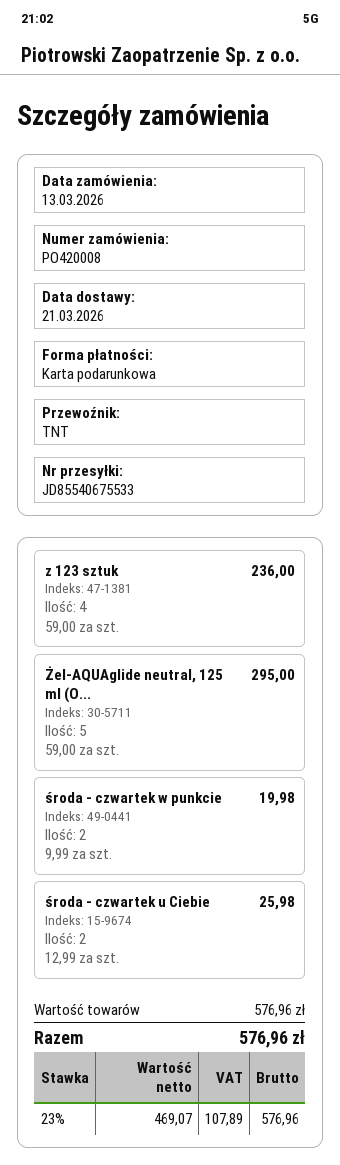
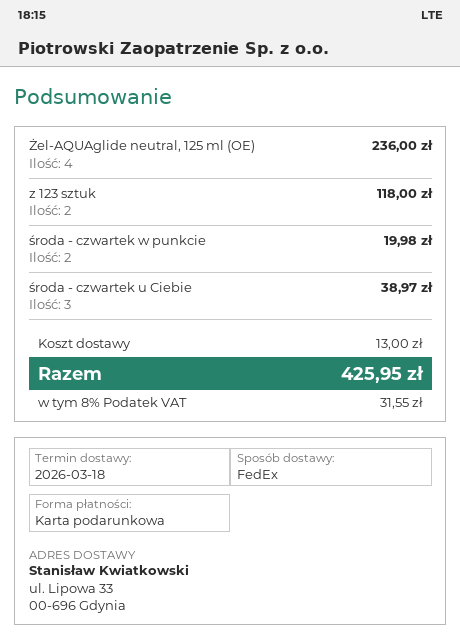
delivery date: 2026-03-21 -> 2026-03-18
shipping method: TNT -> FedEx
z 123 sztuk: 4 for 236.00 -> 2 for 118.00
Żel-AQUAglide neutral, 125 ml (O...: 5 for 295.00 -> 4 for 236.00
środa - czwartek u Ciebie: 2 for 25.98 -> 3 for 38.97
shipping: none -> 13.00
tax: 23% = 107.89 -> 8% = 31.55
total: 576.96 -> 425.95

